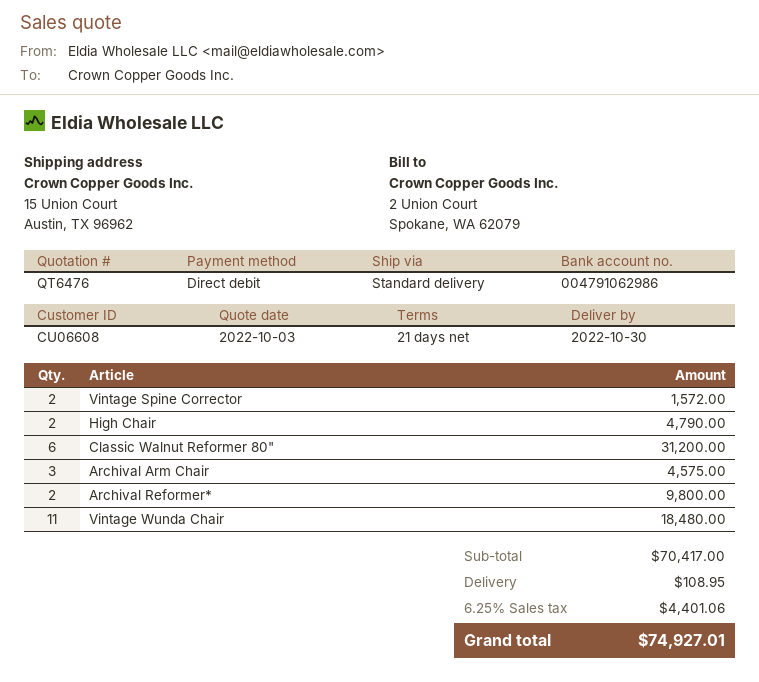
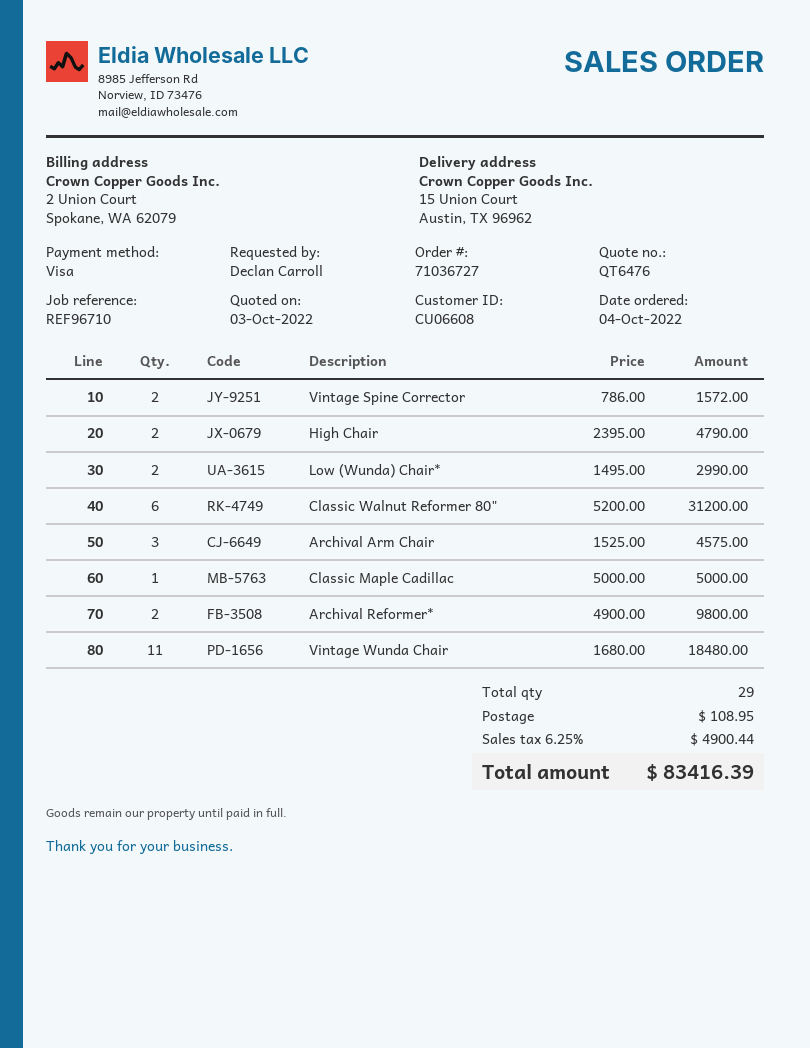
payment method: direct debit -> Visa
Low (Wunda) Chair*: none -> 2 for 2990.00
Classic Maple Cadillac: none -> 1 for 5000.00
tax: 6.25% = 4401.06 -> 6.25% = 4900.44
total: 74927.01 -> 83416.39

